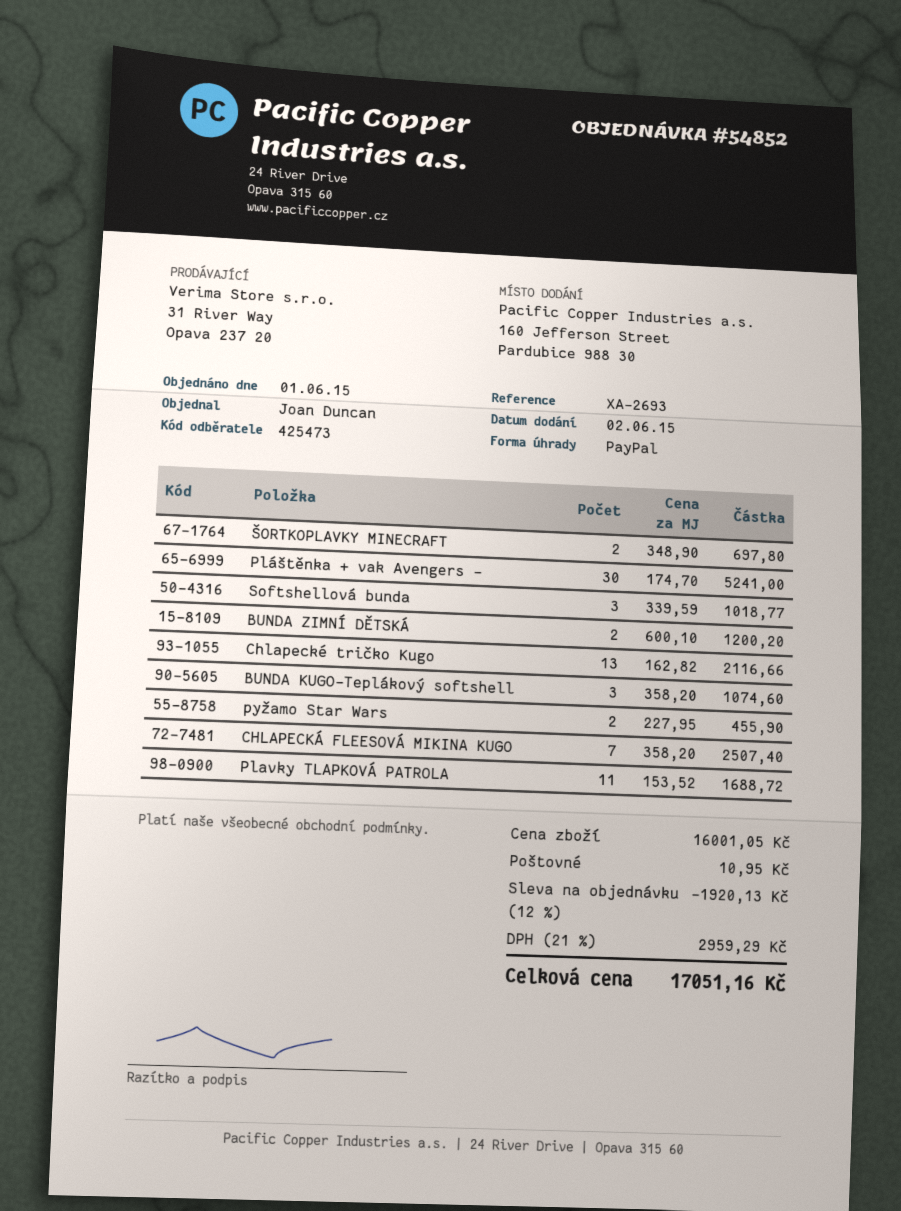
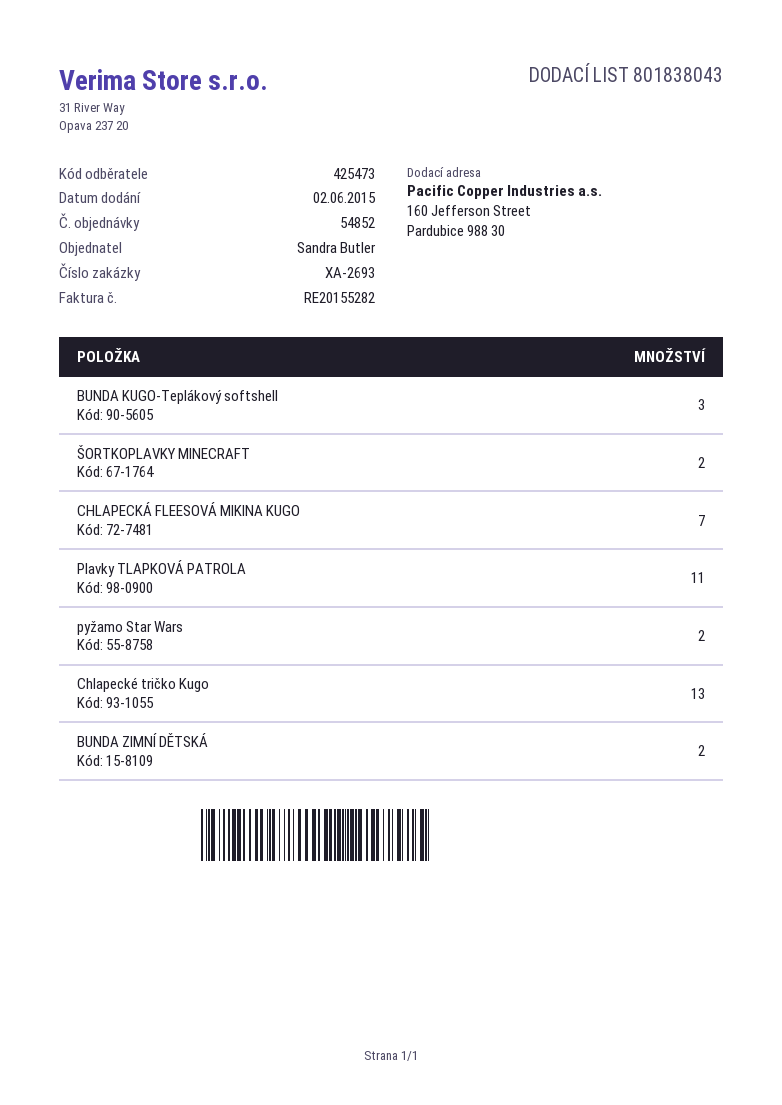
ordered by: Joan Duncan -> Sandra Butler
Pláštěnka + vak Avengers -: 30 -> none
Softshellová bunda: 3 -> none

